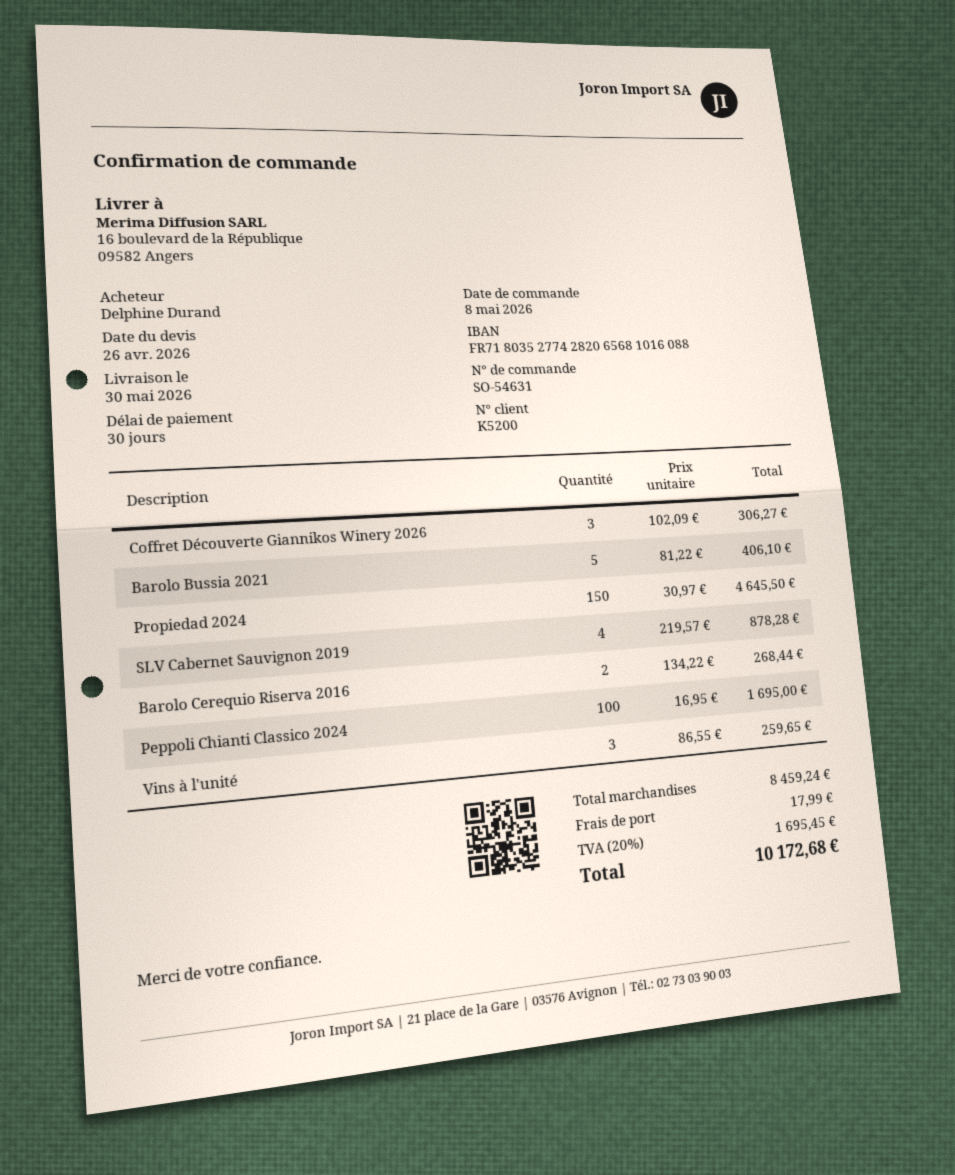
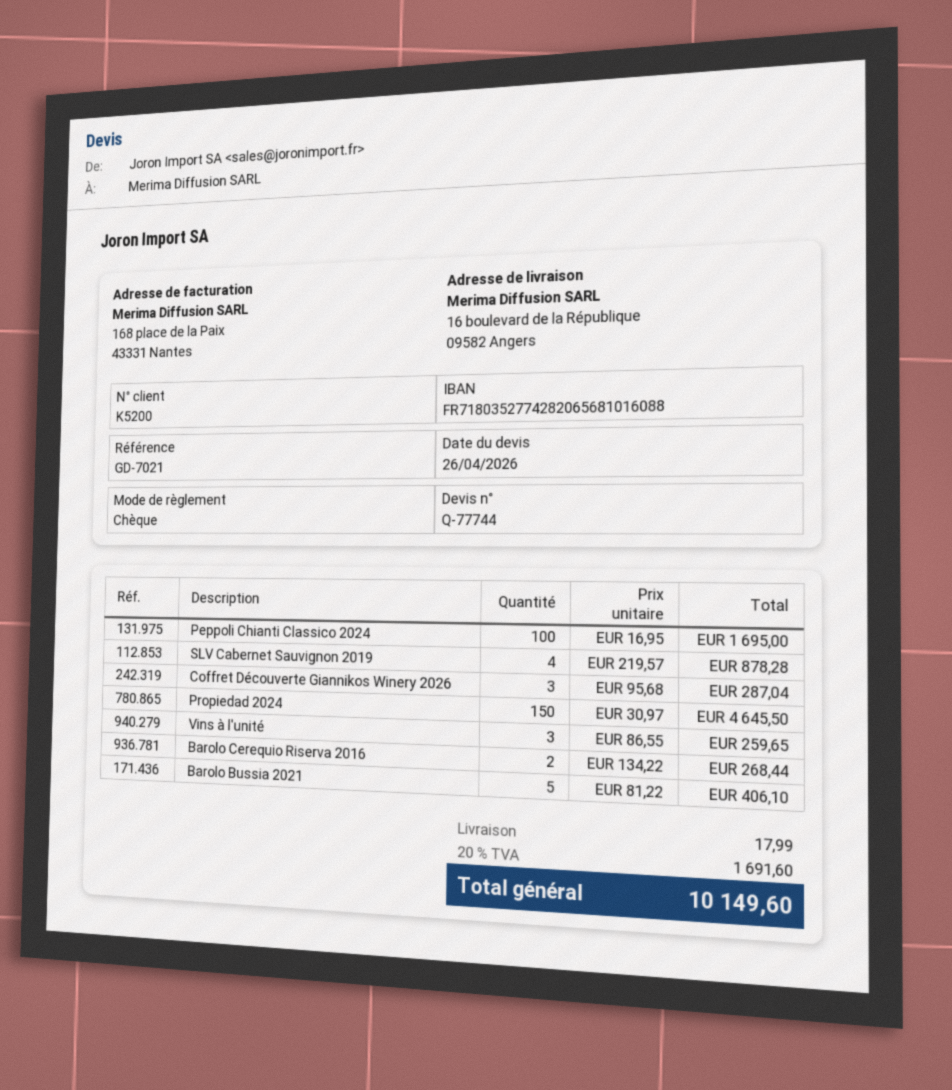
Coffret Découverte Giannikos Winery 2026: 3 x 102.09 = 306.27 -> 3 x 95.68 = 287.04
tax: 20% = 1695.45 -> 20% = 1691.60
total: 10172.68 -> 10149.60

